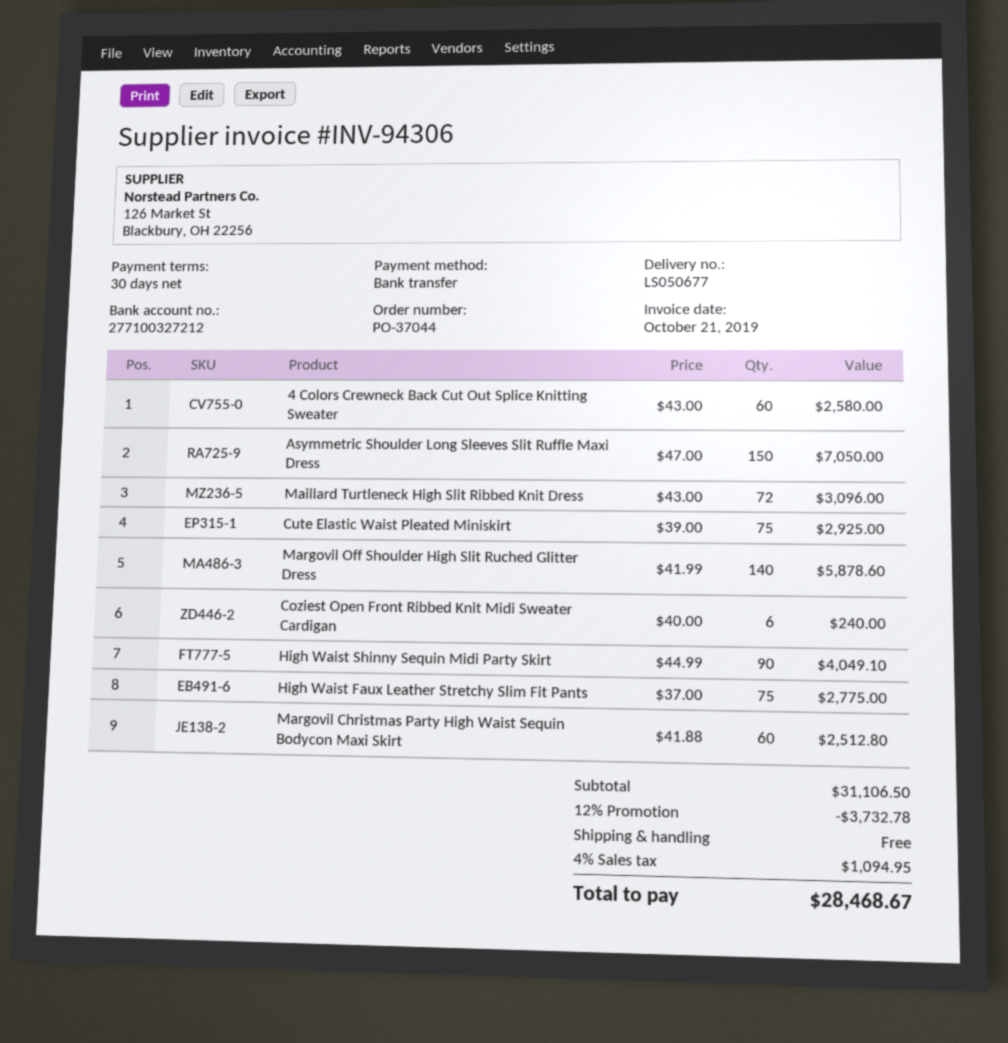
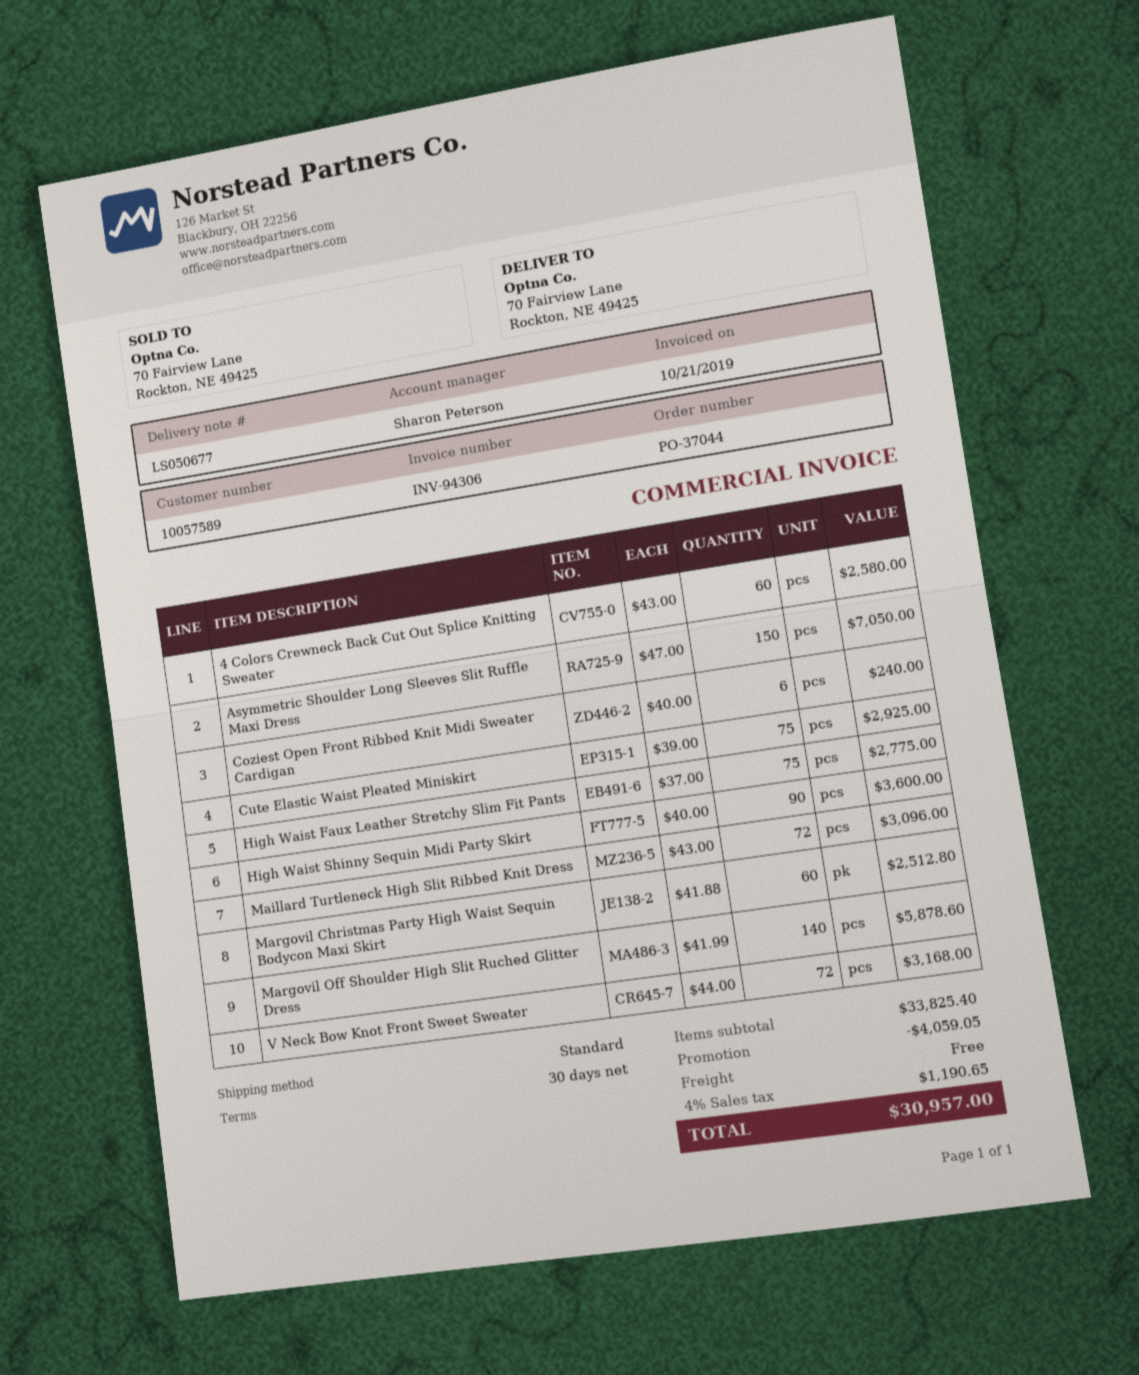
High Waist Shinny Sequin Midi Party Skirt: 90 x 44.99 = 4049.10 -> 90 x 40.00 = 3600.00
V Neck Bow Knot Front Sweet Sweater: none -> 72 x 44.00 = 3168.00
subtotal: 31106.50 -> 33825.40
discount: 3732.78 -> 4059.05
tax: 4% = 1094.95 -> 4% = 1190.65
total: 28468.67 -> 30957.00

